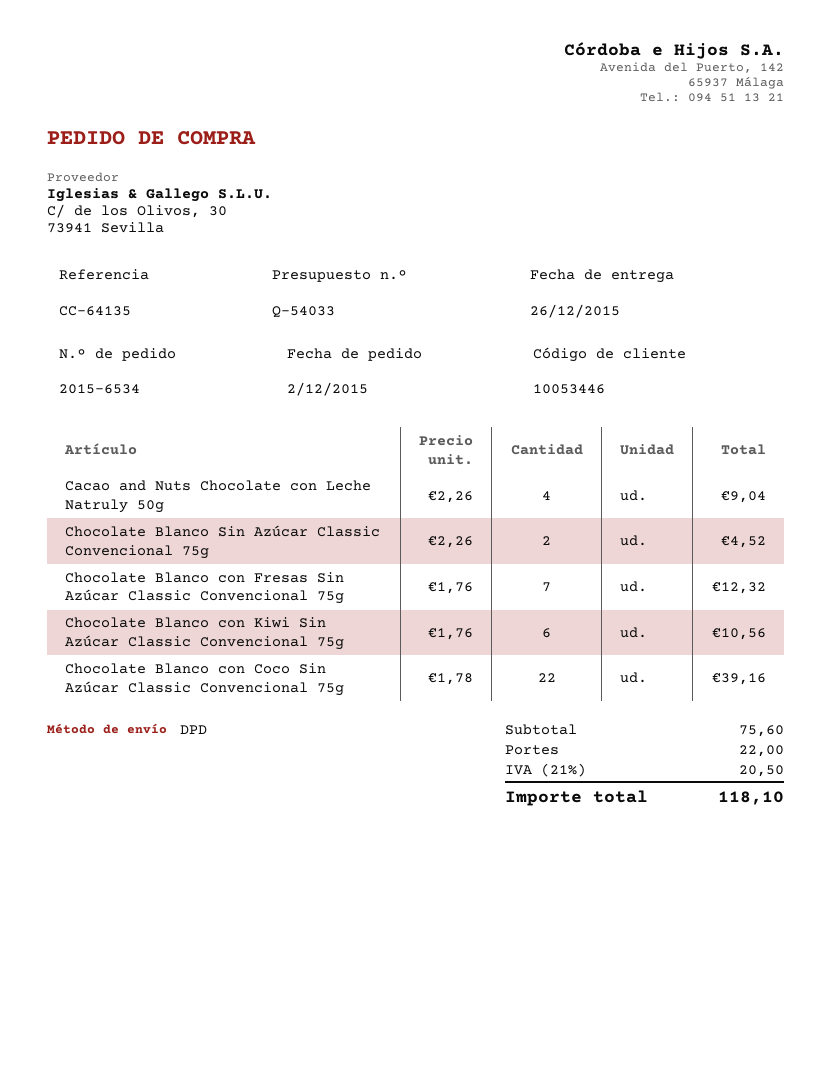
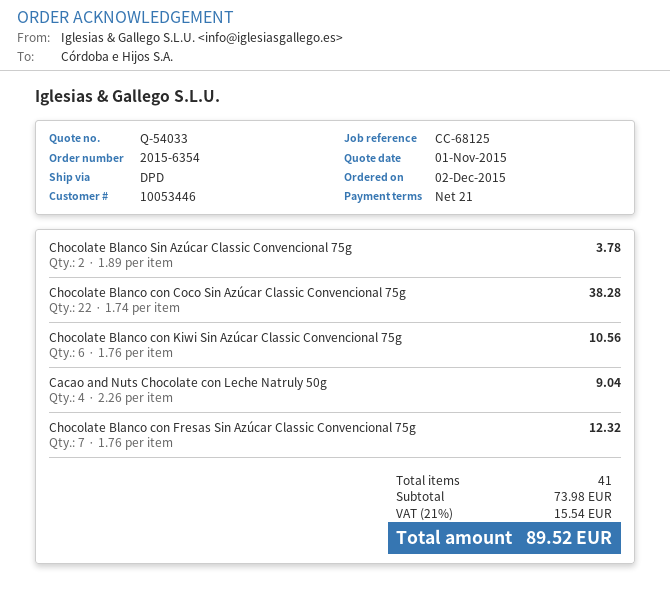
order number: 2015-6534 -> 2015-6354
reference: CC-64135 -> CC-68125
Chocolate Blanco Sin Azúcar Classic Convencional 75g: 2 x 2.26 = 4.52 -> 2 x 1.89 = 3.78
Chocolate Blanco con Coco Sin Azúcar Classic Convencional 75g: 22 x 1.78 = 39.16 -> 22 x 1.74 = 38.28
subtotal: 75.60 -> 73.98
shipping: 22.00 -> none
tax: 21% = 20.50 -> 21% = 15.54
total: 118.10 -> 89.52

